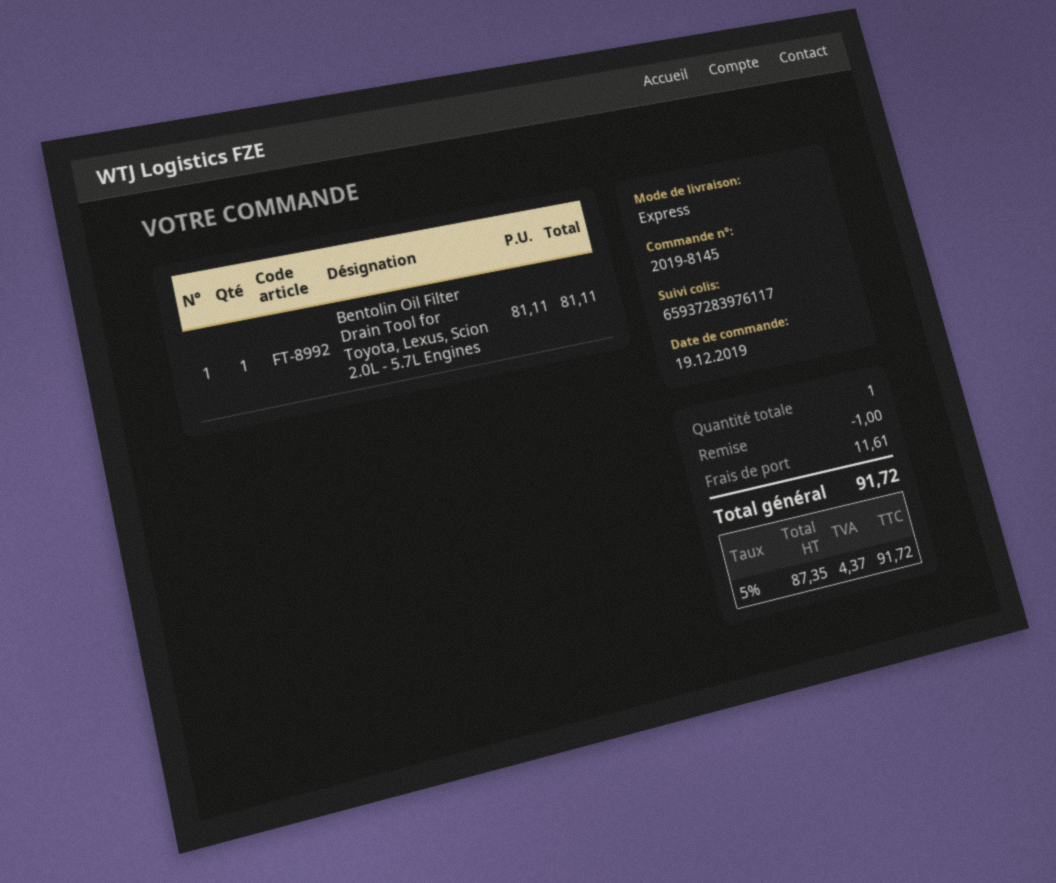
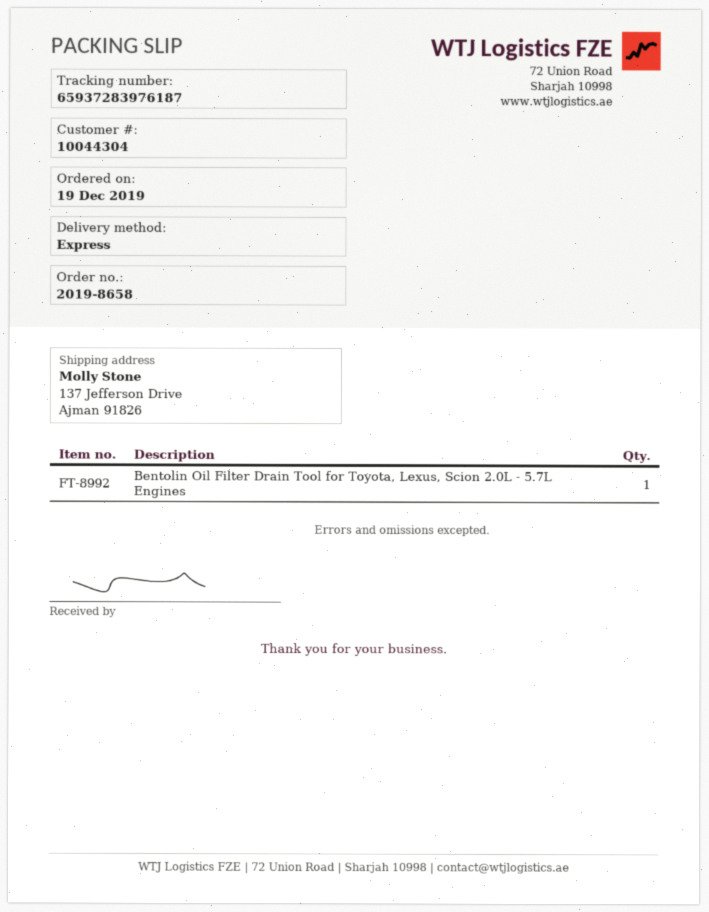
order number: 2019-8145 -> 2019-8658
tracking number: 65937283976117 -> 65937283976187

